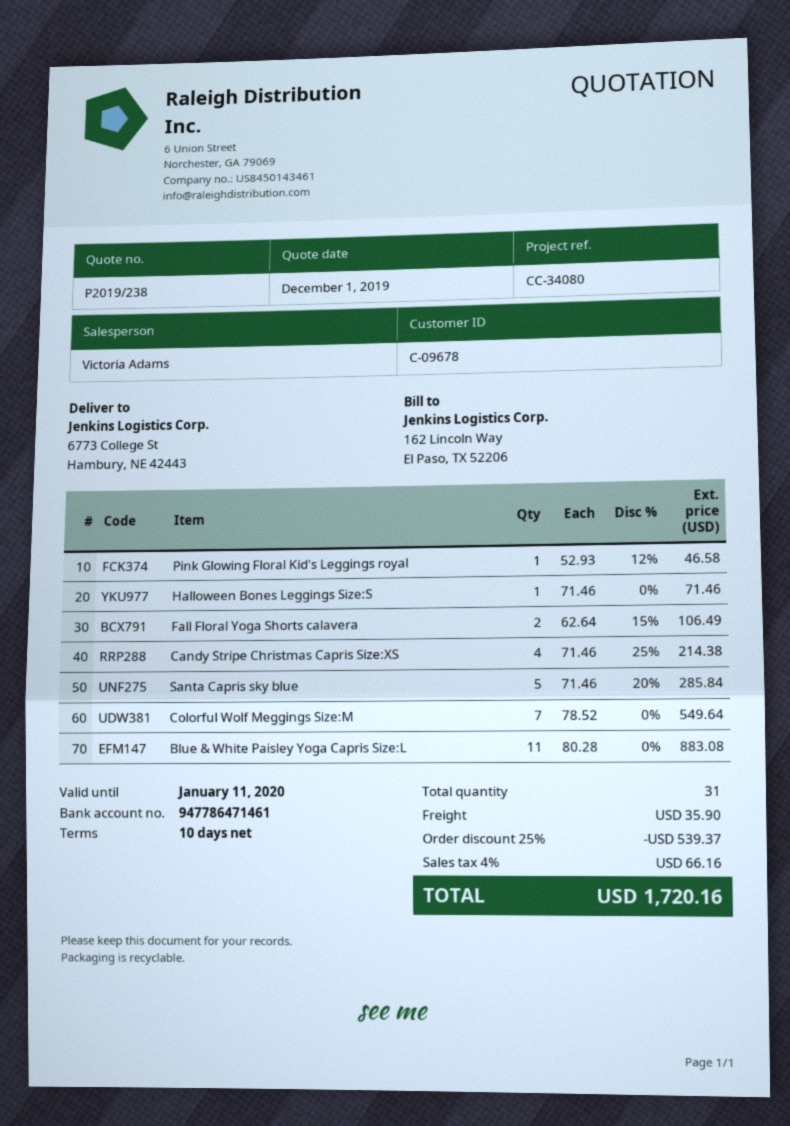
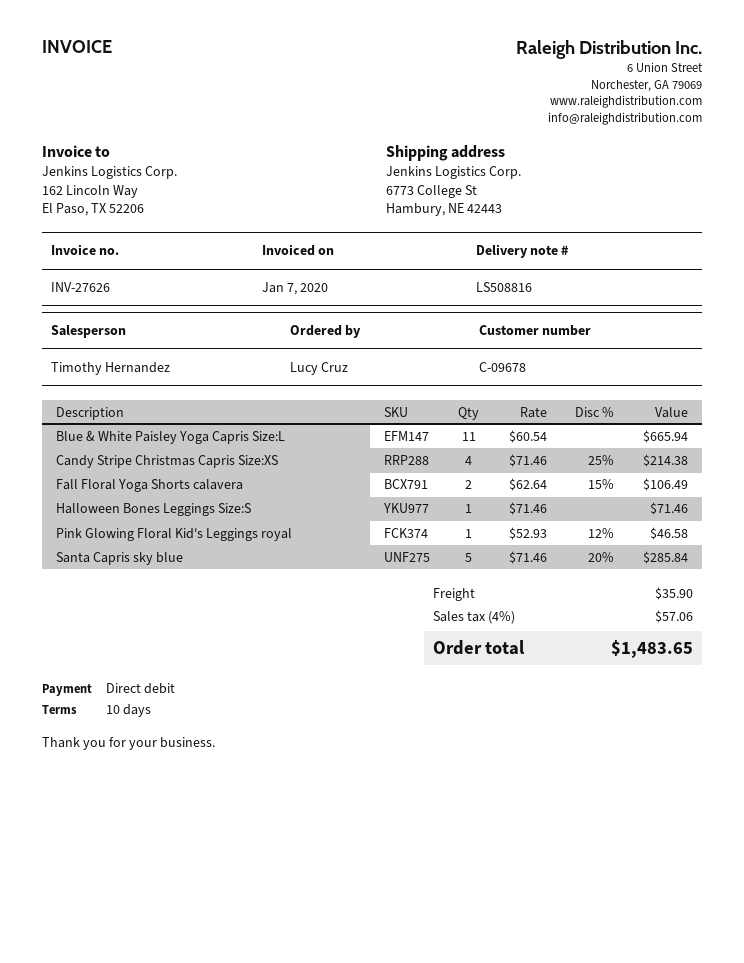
sales rep: Victoria Adams -> Timothy Hernandez
Colorful Wolf Meggings Size:M: 7 x 78.52 = 549.64 -> none
Blue & White Paisley Yoga Capris Size:L: 11 x 80.28 = 883.08 -> 11 x 60.54 = 665.94
discount: 25% = 539.37 -> none
tax: 4% = 66.16 -> 4% = 57.06
total: 1720.16 -> 1483.65

